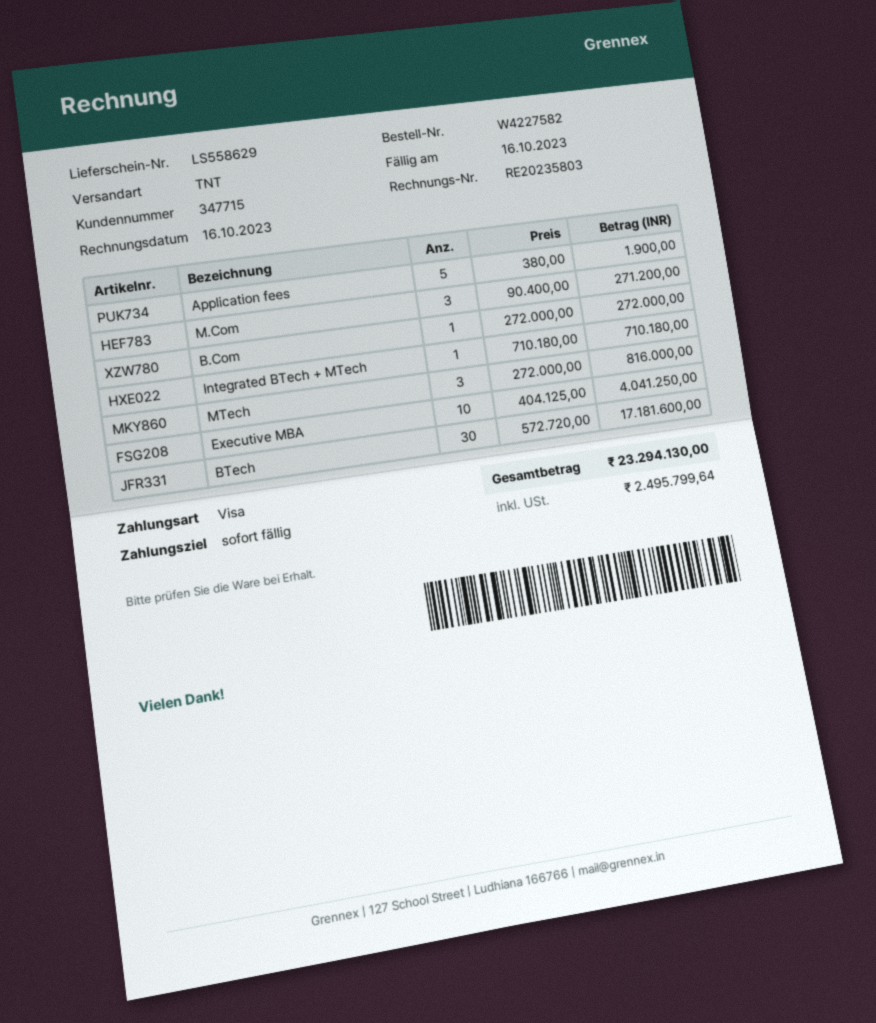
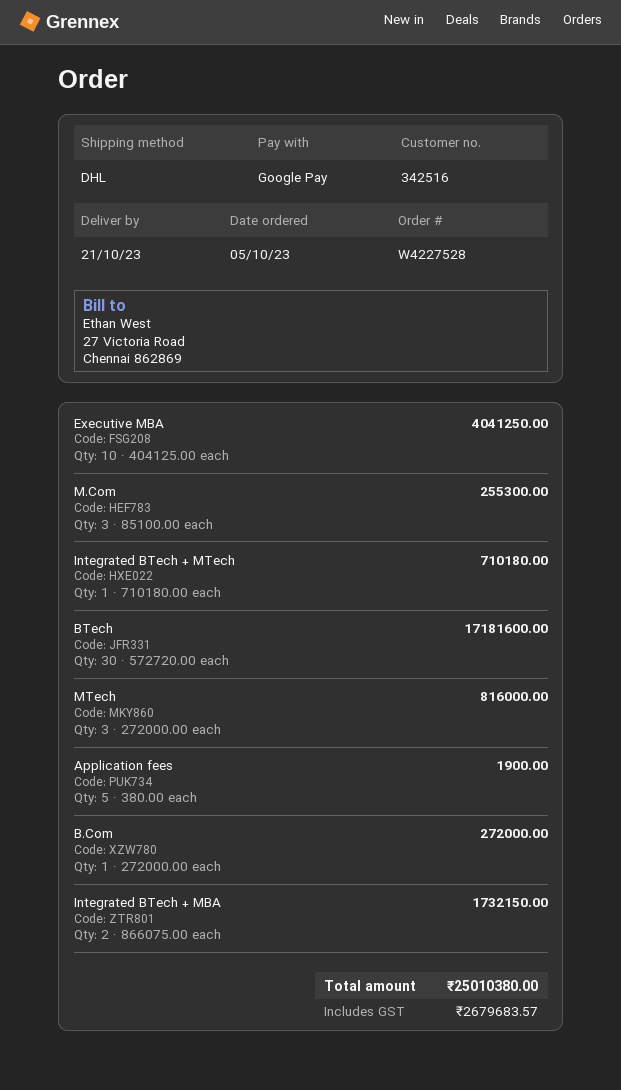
order number: W4227582 -> W4227528
customer number: 347715 -> 342516
payment method: Visa -> Google Pay
shipping method: TNT -> DHL
M.Com: 3 x 90400.00 = 271200.00 -> 3 x 85100.00 = 255300.00
Integrated BTech + MBA: none -> 2 x 866075.00 = 1732150.00
tax: 2495799.64 -> 2679683.57
total: 23294130.00 -> 25010380.00

